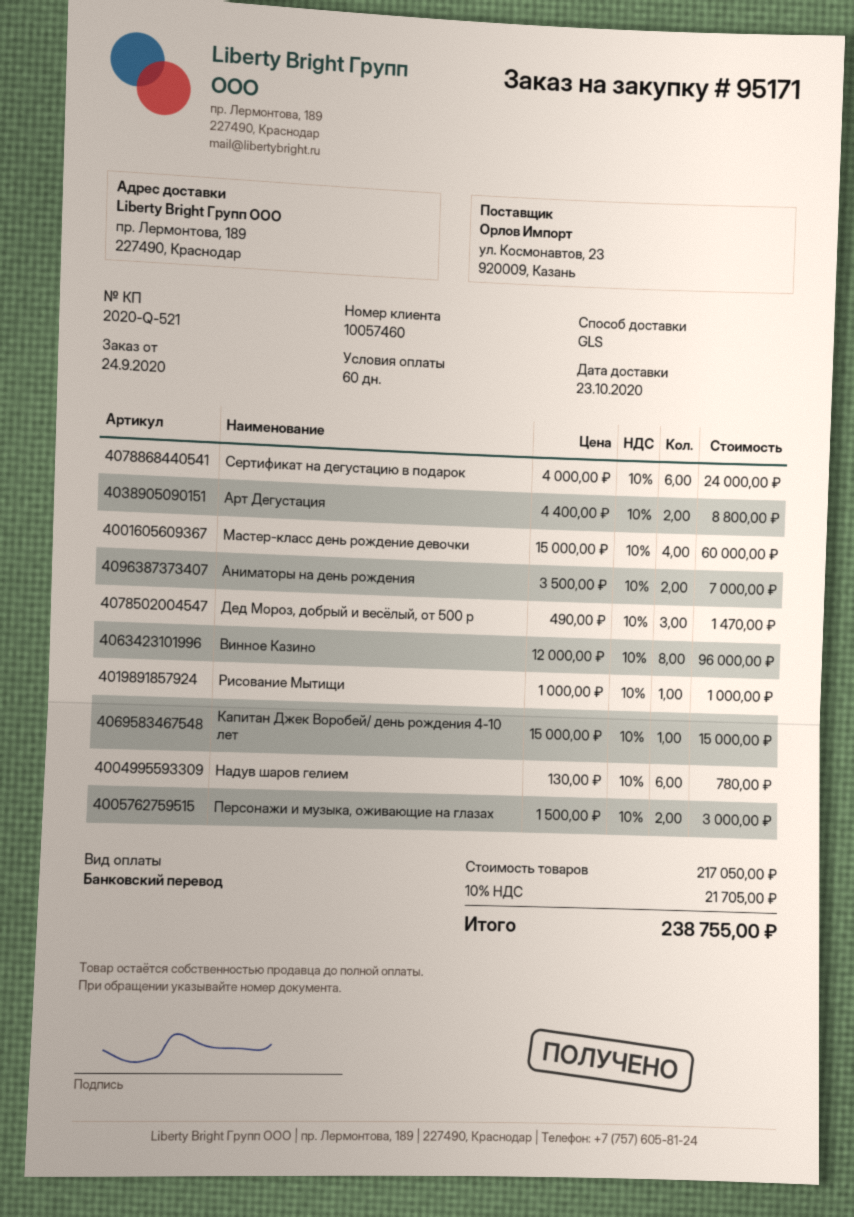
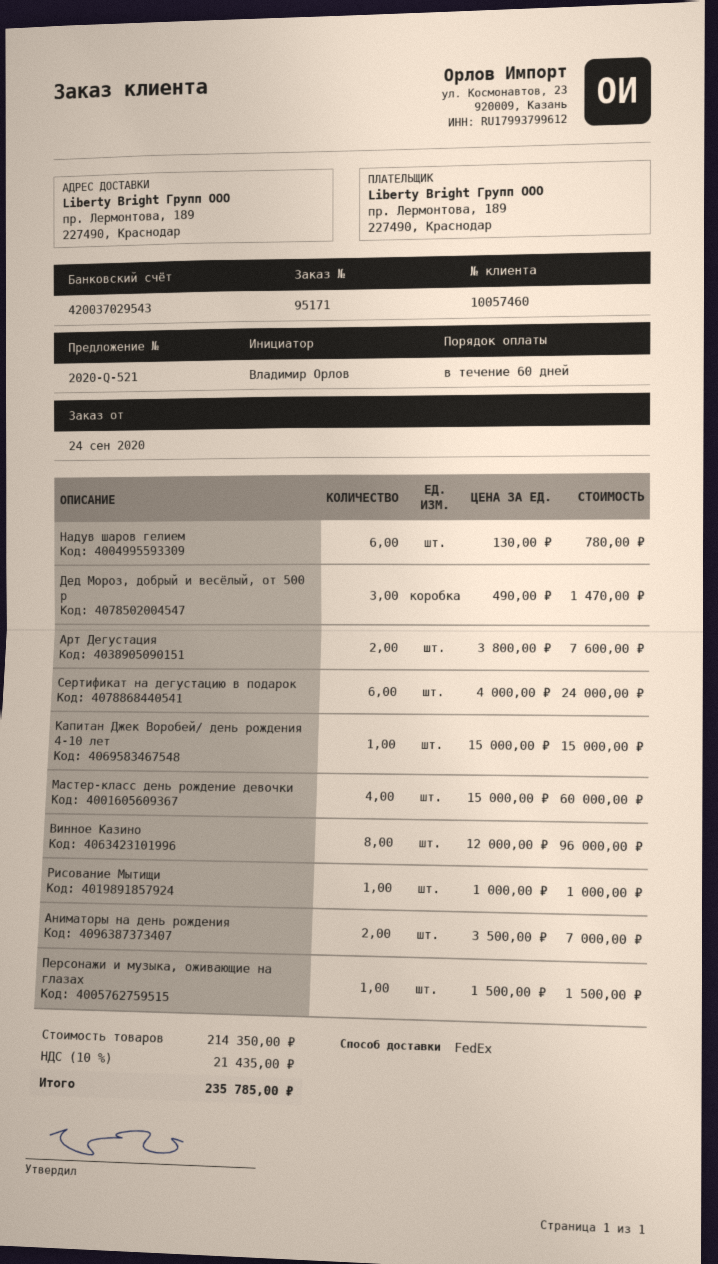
shipping method: GLS -> FedEx
Арт Дегустация: 2 x 4400.00 = 8800.00 -> 2 x 3800.00 = 7600.00
Персонажи и музыка, оживающие на глазах: 2 x 1500.00 = 3000.00 -> 1 x 1500.00 = 1500.00
subtotal: 217050.00 -> 214350.00
tax: 10% = 21705.00 -> 10% = 21435.00
total: 238755.00 -> 235785.00

